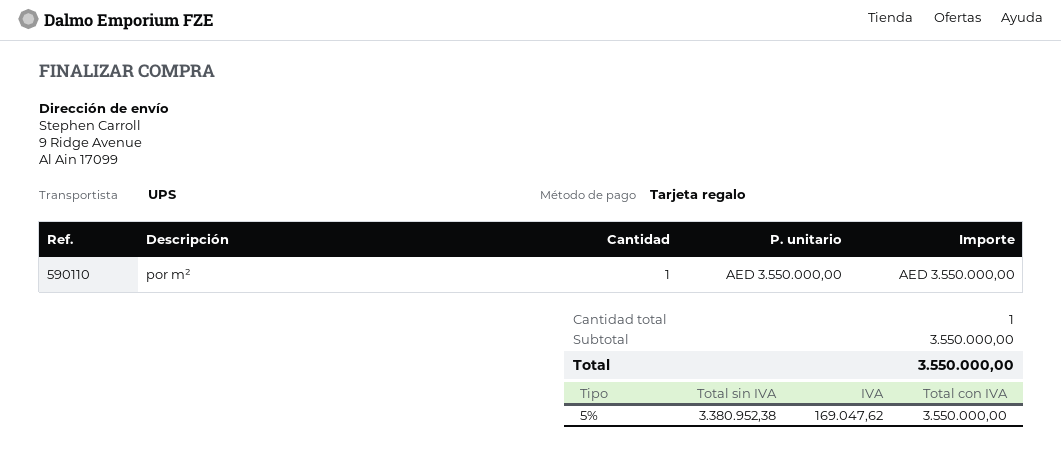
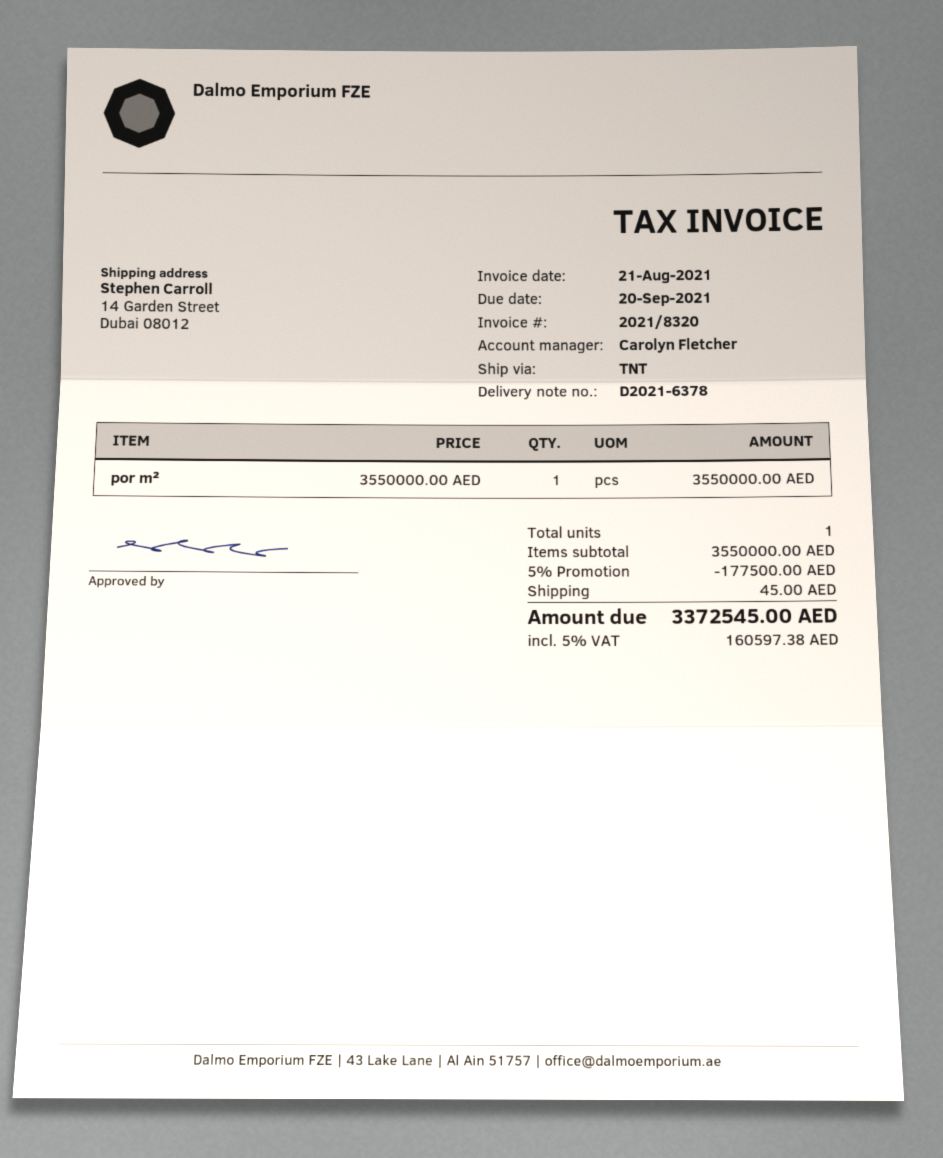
shipping method: UPS -> TNT
ship to: 9 Ridge Avenue, Al Ain 17099 -> 14 Garden Street, Dubai 08012
discount: none -> 5% = 177500.00
shipping: none -> 45.00
tax: 5% = 169047.62 -> 5% = 160597.38
total: 3550000.00 -> 3372545.00

